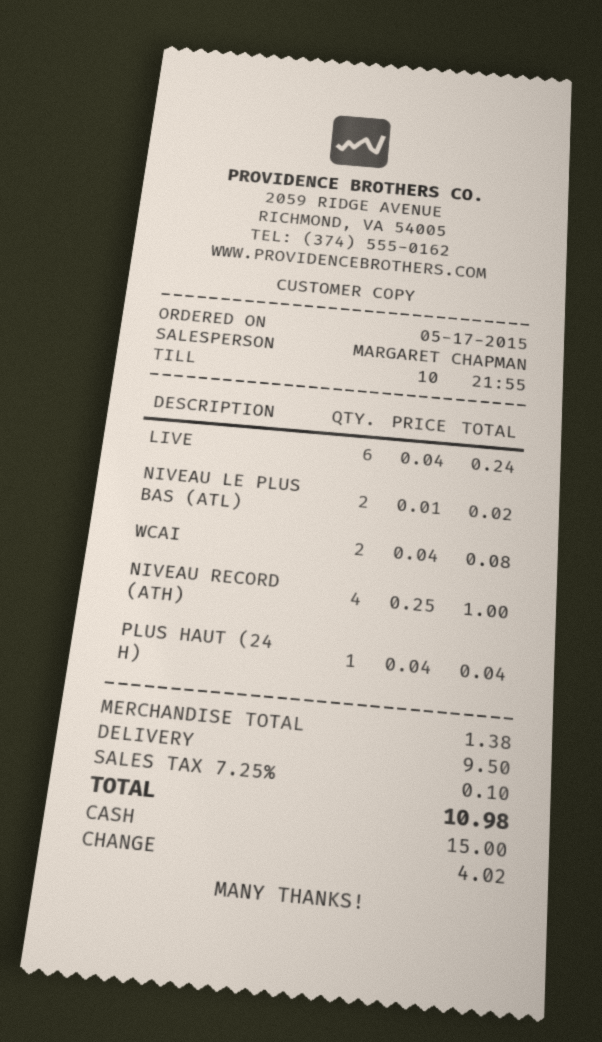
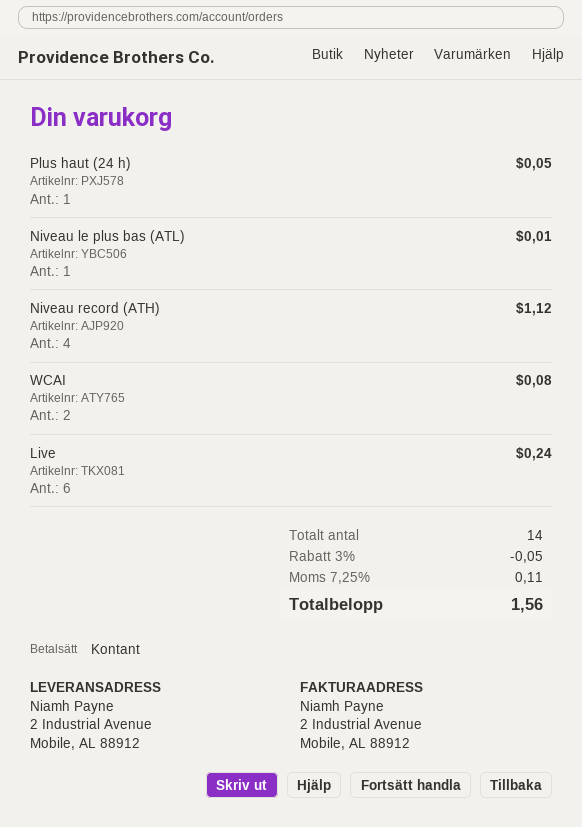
NIVEAU LE PLUS BAS (ATL): 2 for 0.02 -> 1 for 0.01
NIVEAU RECORD (ATH): 4 for 1.00 -> 4 for 1.12
PLUS HAUT (24 H): 1 for 0.04 -> 1 for 0.05
discount: none -> 3% = 0.05
shipping: 9.50 -> none
tax: 7.25% = 0.10 -> 7.25% = 0.11
total: 10.98 -> 1.56

